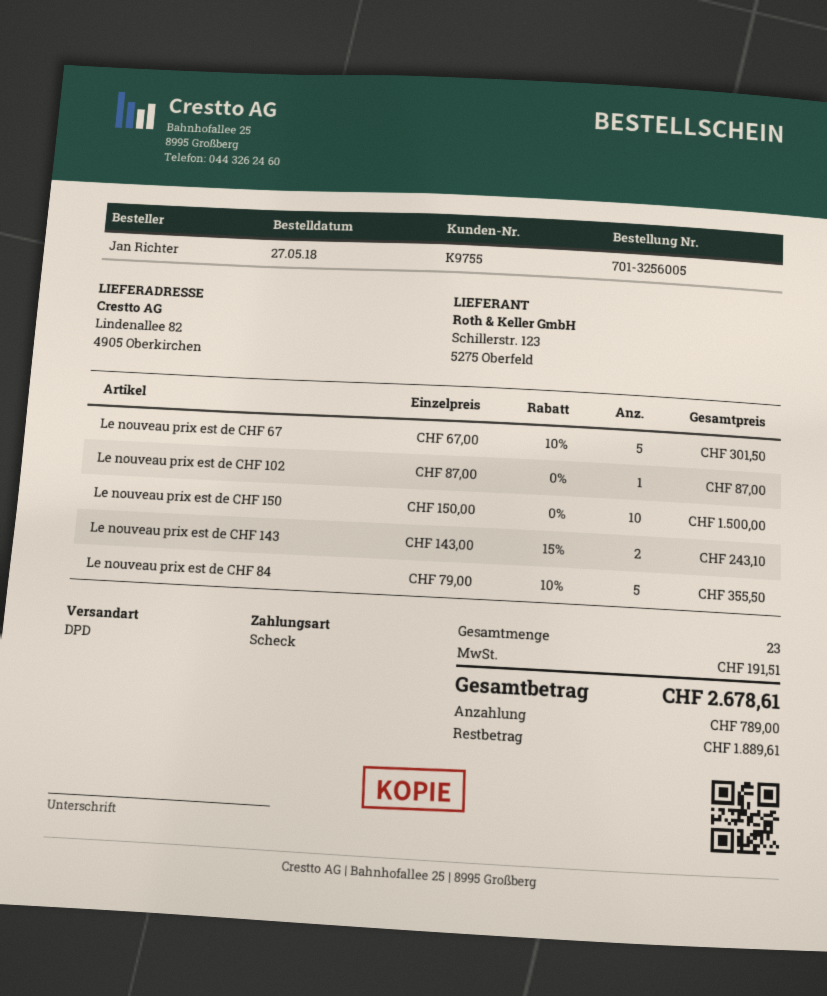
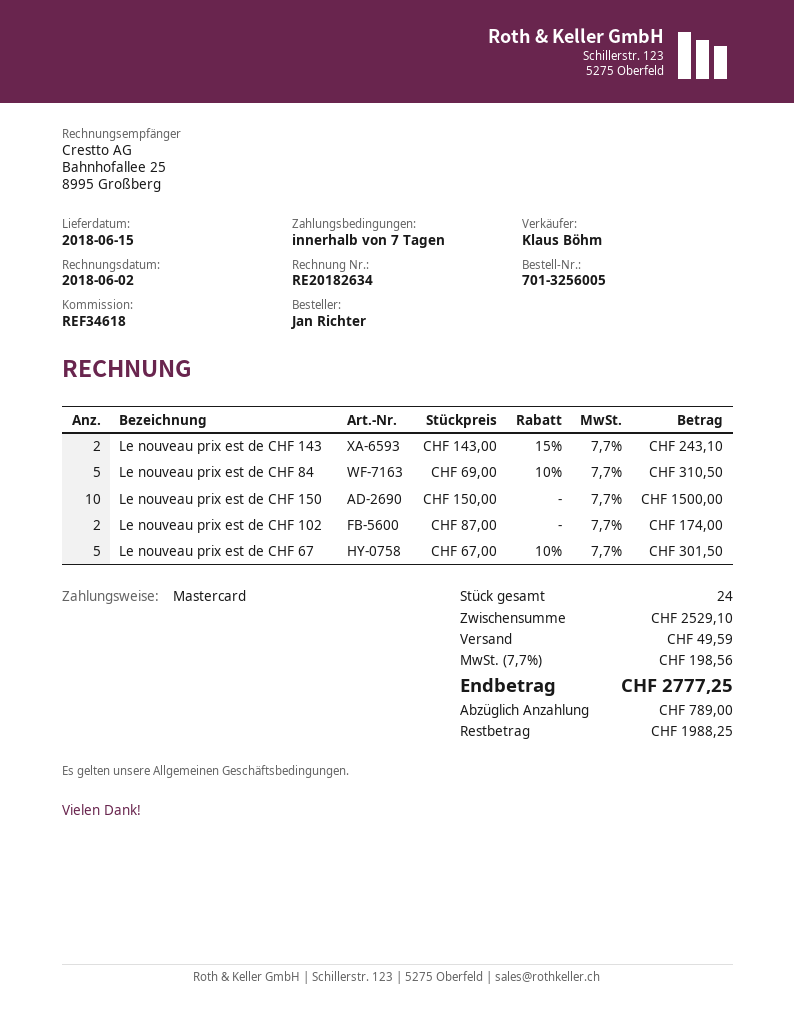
payment method: cheque -> Mastercard
Le nouveau prix est de CHF 102: 1 x 87.00 = 87.00 -> 2 x 87.00 = 174.00
Le nouveau prix est de CHF 84: 5 x 79.00 - 10% = 355.50 -> 5 x 69.00 - 10% = 310.50
total quantity: 23 -> 24
shipping: none -> 49.59
tax: 191.51 -> 198.56
total: 2678.61 -> 2777.25
balance: 1889.61 -> 1988.25

